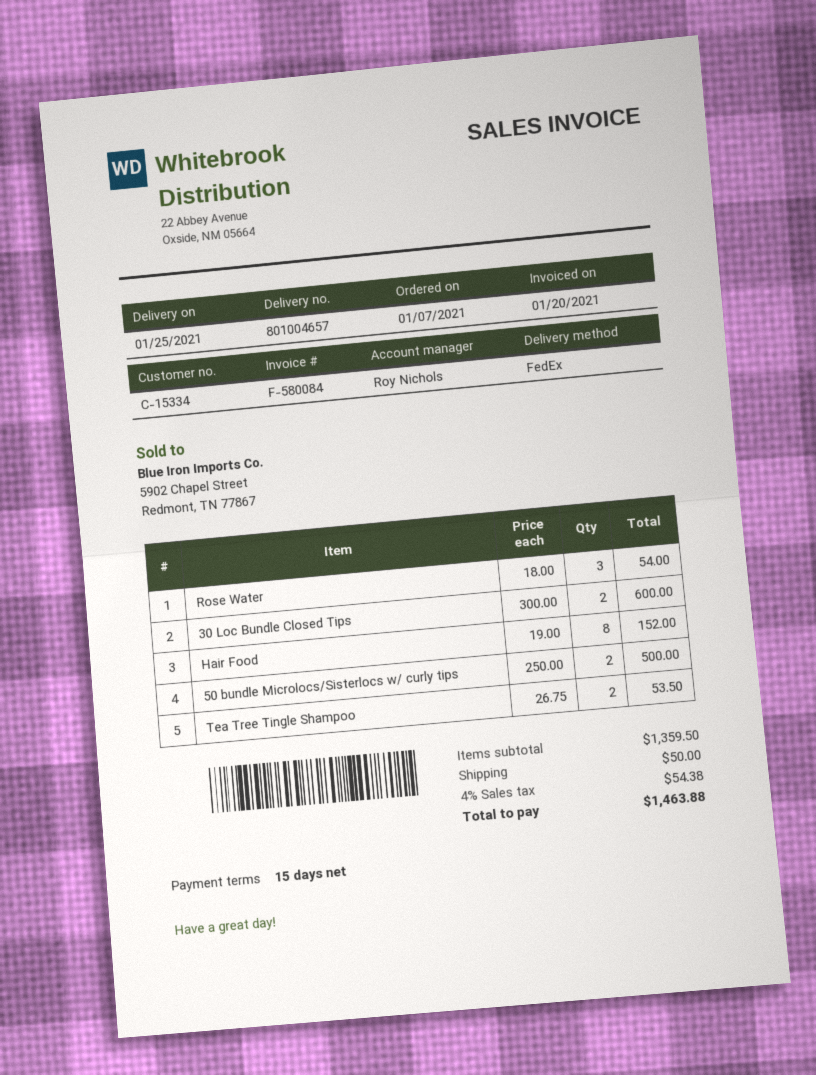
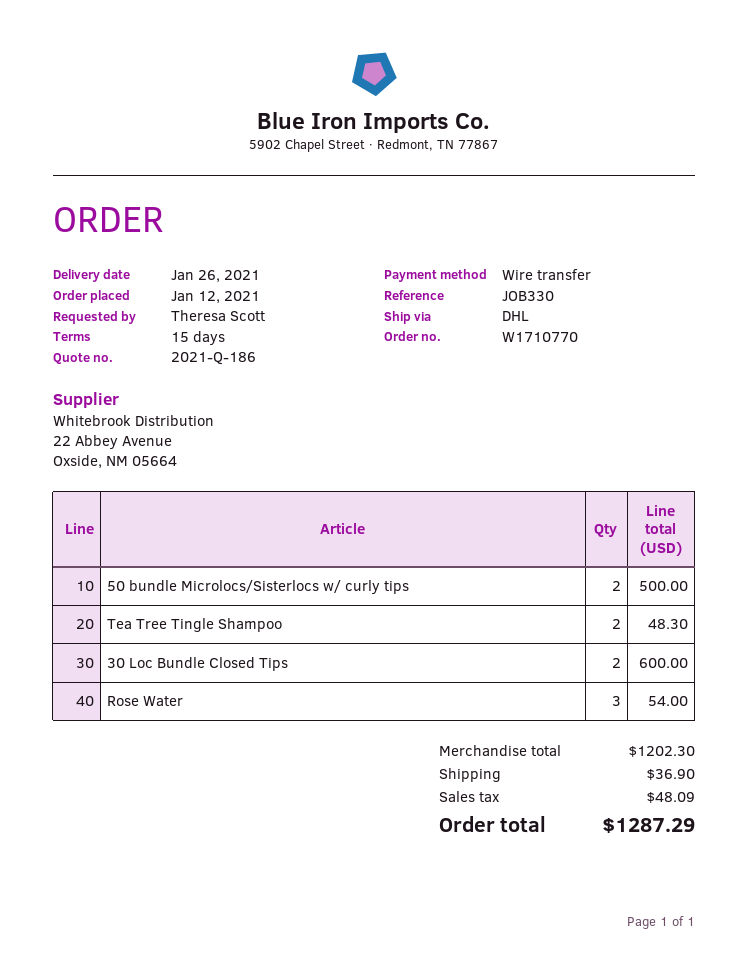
order date: 2021-01-07 -> 2021-01-12
delivery date: 2021-01-25 -> 2021-01-26
shipping method: FedEx -> DHL
Hair Food: 8 for 152.00 -> none
Tea Tree Tingle Shampoo: 2 for 53.50 -> 2 for 48.30
subtotal: 1359.50 -> 1202.30
shipping: 50.00 -> 36.90
tax: 54.38 -> 48.09
total: 1463.88 -> 1287.29

